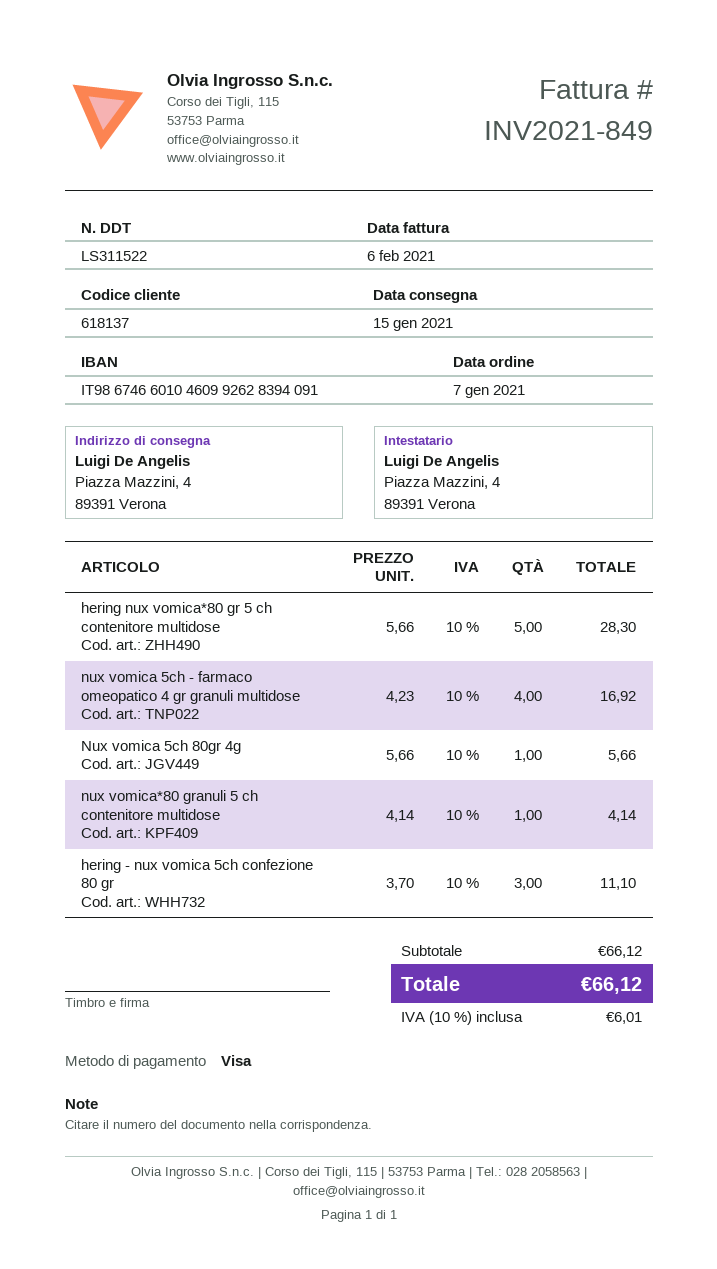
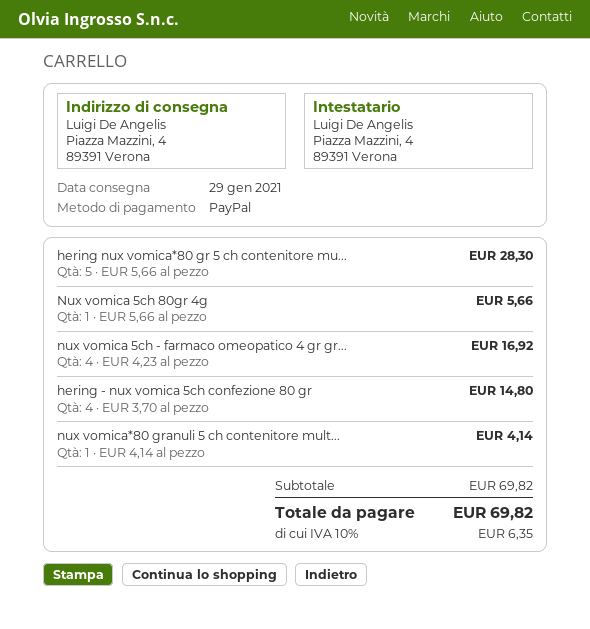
delivery date: 2021-01-15 -> 2021-01-29
payment method: Visa -> PayPal
hering - nux vomica 5ch confezione 80 gr: 3 x 3.70 = 11.10 -> 4 x 3.70 = 14.80
subtotal: 66.12 -> 69.82
tax: 10% = 6.01 -> 10% = 6.35
total: 66.12 -> 69.82

